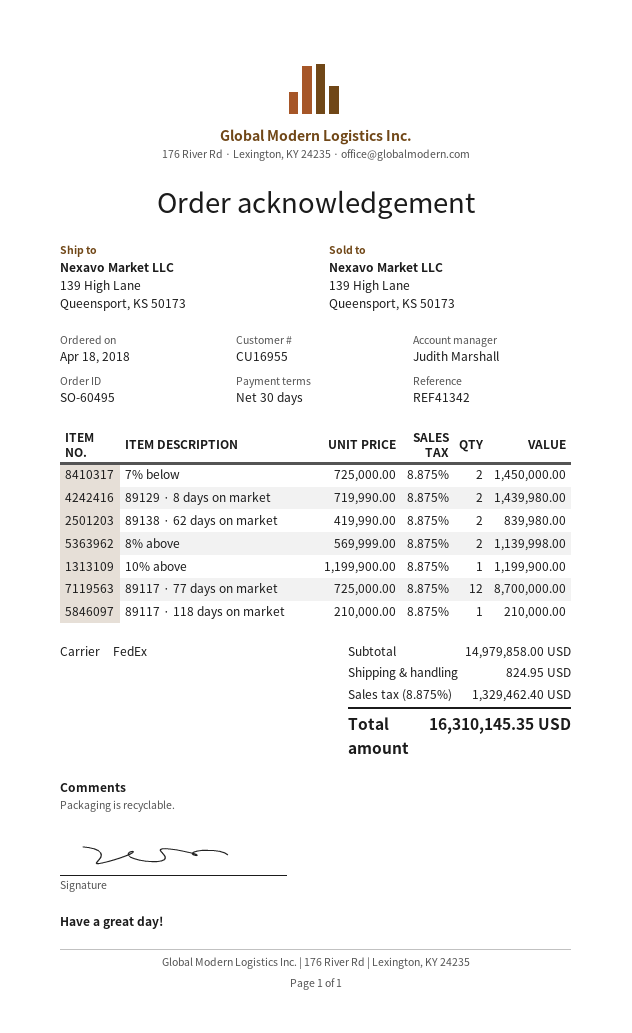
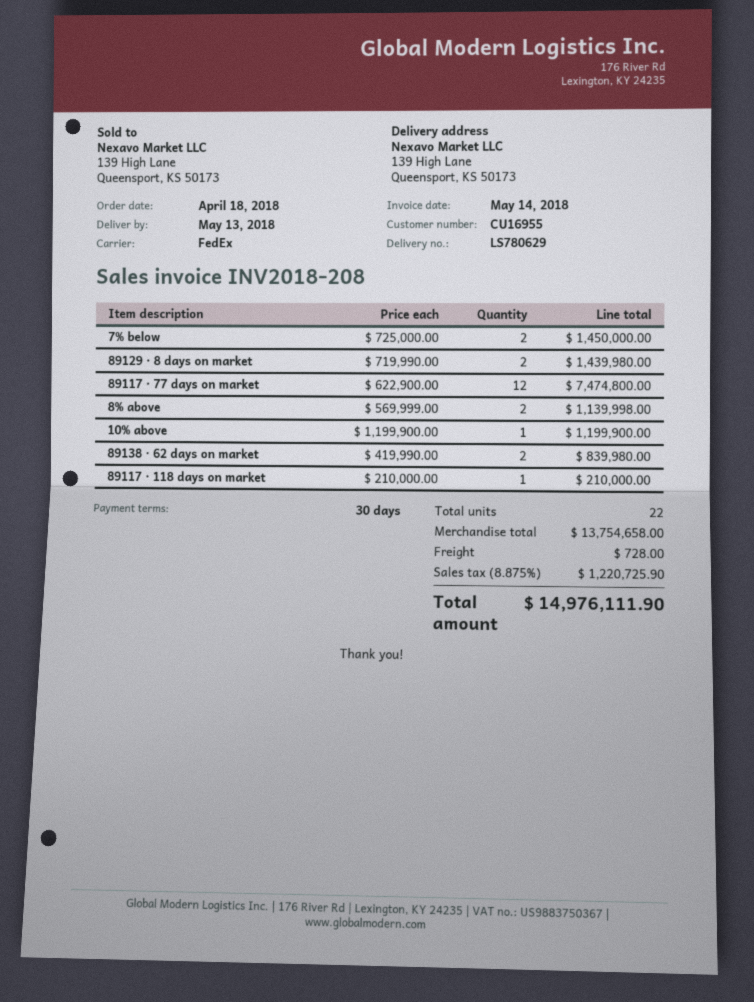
89117 · 77 days on market: 12 x 725000.00 = 8700000.00 -> 12 x 622900.00 = 7474800.00
subtotal: 14979858.00 -> 13754658.00
shipping: 824.95 -> 728.00
tax: 8.875% = 1329462.40 -> 8.875% = 1220725.90
total: 16310145.35 -> 14976111.90

